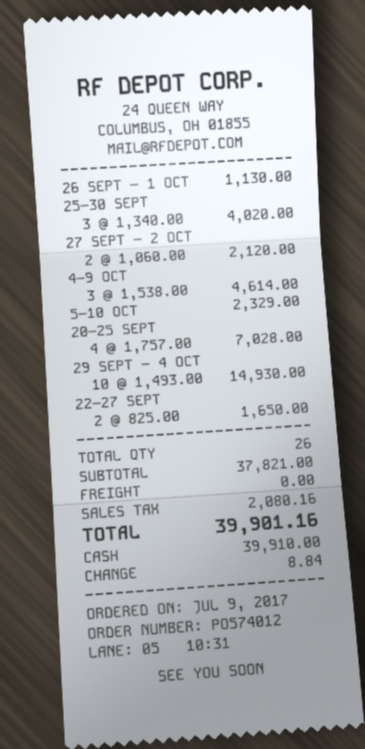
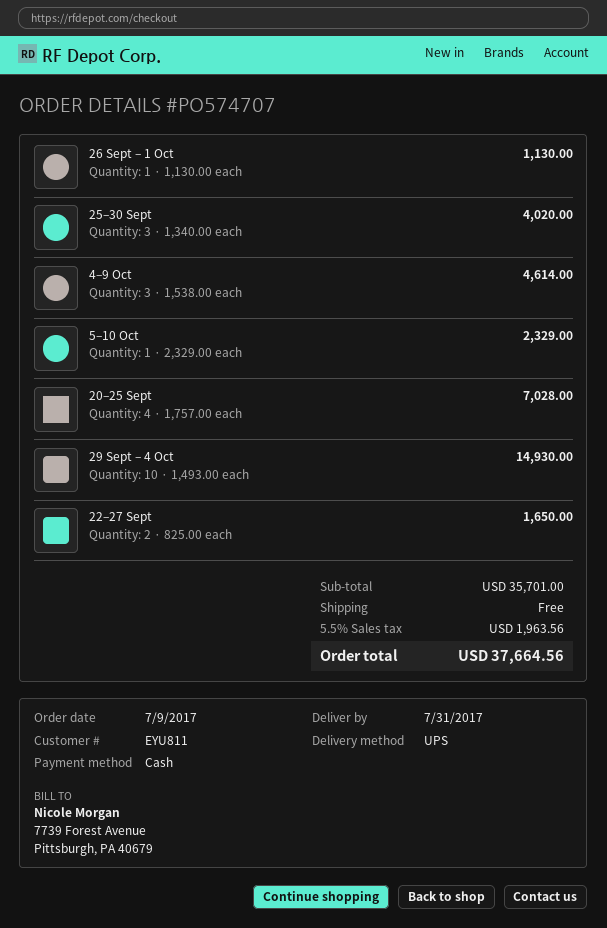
order number: PO574012 -> PO574707
27 SEPT – 2 OCT: 2 x 1060.00 = 2120.00 -> none
subtotal: 37821.00 -> 35701.00
tax: 2080.16 -> 1963.56
total: 39901.16 -> 37664.56

